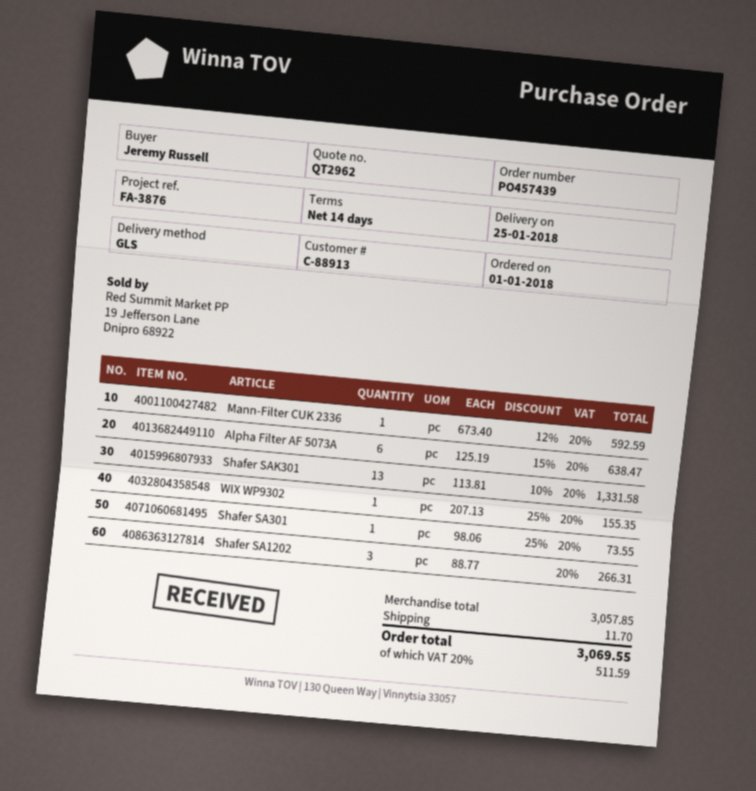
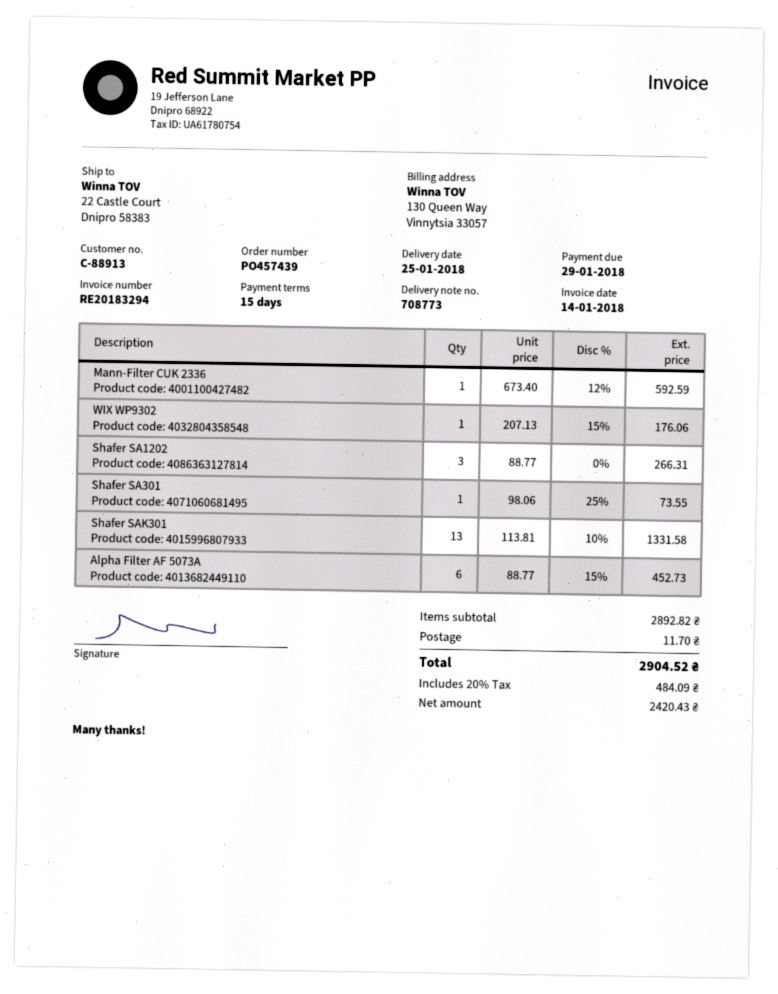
payment terms: 14 days -> 15 days
Alpha Filter AF 5073A: 6 x 125.19 - 15% = 638.47 -> 6 x 88.77 - 15% = 452.73
WIX WP9302: 1 x 207.13 - 25% = 155.35 -> 1 x 207.13 - 15% = 176.06
subtotal: 3057.85 -> 2892.82
tax: 20% = 511.59 -> 20% = 484.09
total: 3069.55 -> 2904.52

